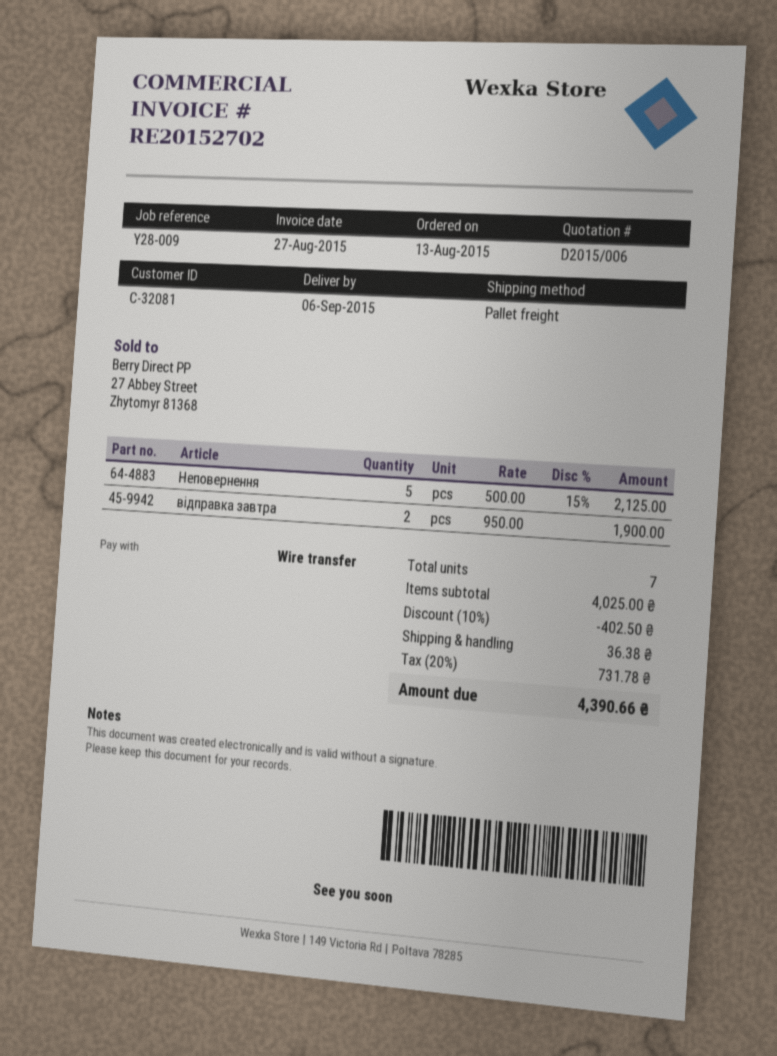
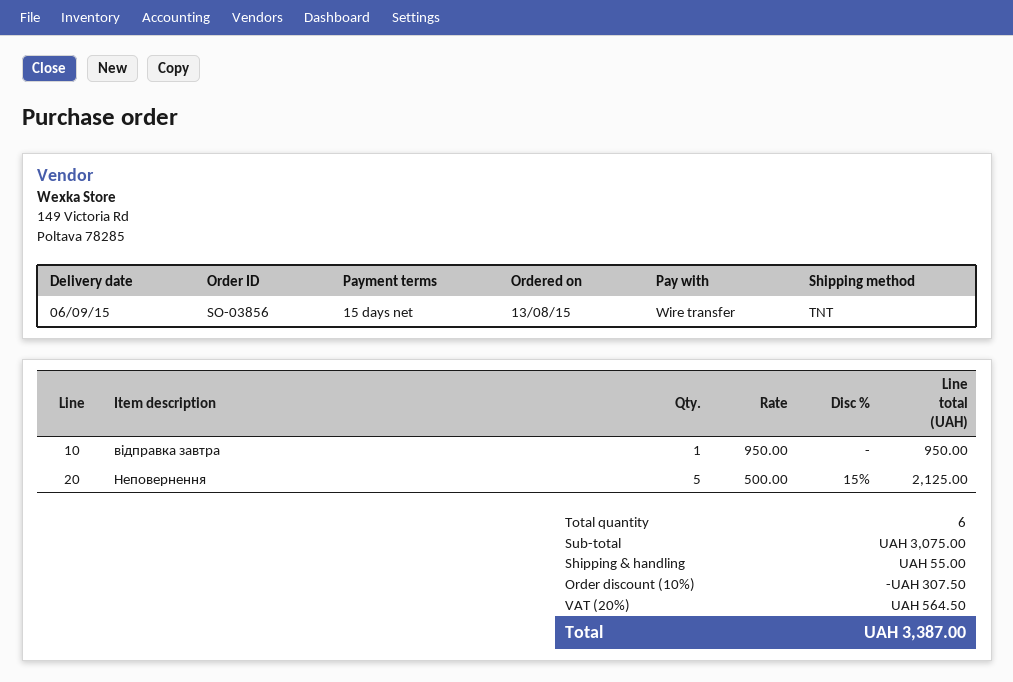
shipping method: pallet freight -> TNT
відправка завтра: 2 x 950.00 = 1900.00 -> 1 x 950.00 = 950.00
total quantity: 7 -> 6
subtotal: 4025.00 -> 3075.00
discount: 10% = 402.50 -> 10% = 307.50
shipping: 36.38 -> 55.00
tax: 20% = 731.78 -> 20% = 564.50
total: 4390.66 -> 3387.00

